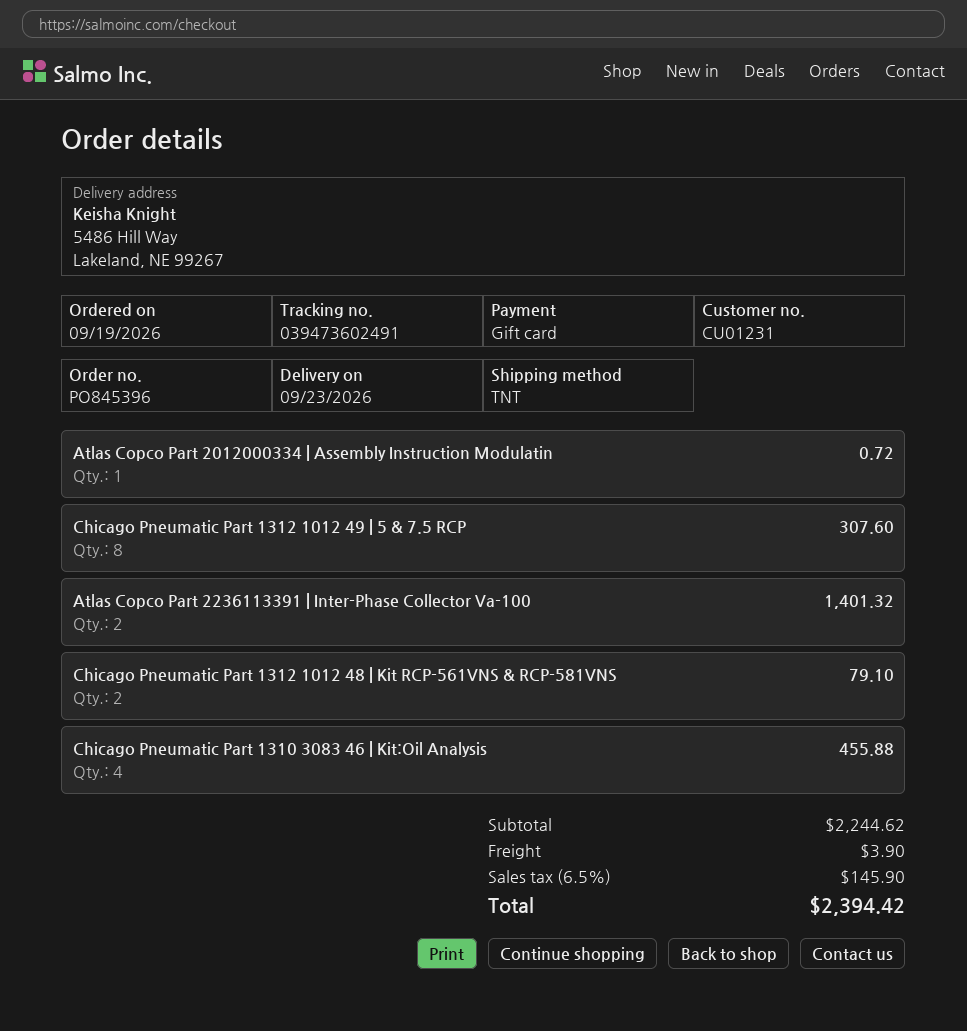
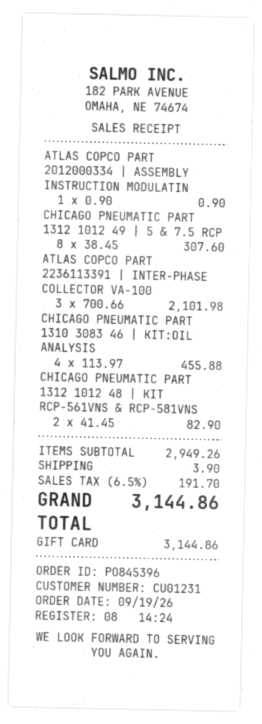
Atlas Copco Part 2012000334 | Assembly Instruction Modulatin: 1 for 0.72 -> 1 for 0.90
Atlas Copco Part 2236113391 | Inter-Phase Collector Va-100: 2 for 1401.32 -> 3 for 2101.98
Chicago Pneumatic Part 1312 1012 48 | Kit RCP-561VNS & RCP-581VNS: 2 for 79.10 -> 2 for 82.90
subtotal: 2244.62 -> 2949.26
tax: 6.5% = 145.90 -> 6.5% = 191.70
total: 2394.42 -> 3144.86

